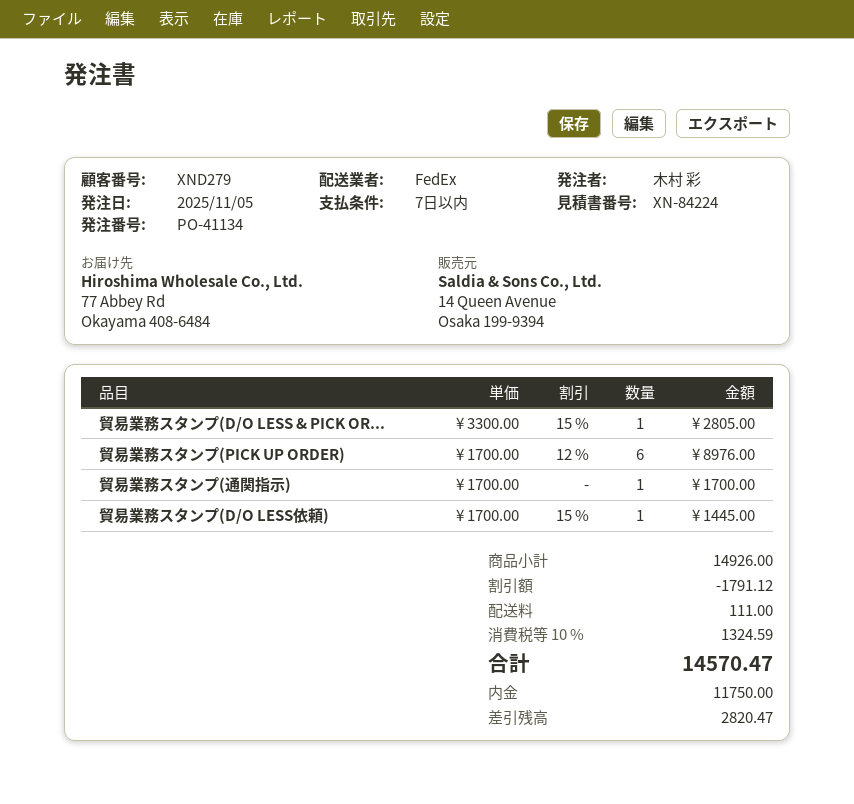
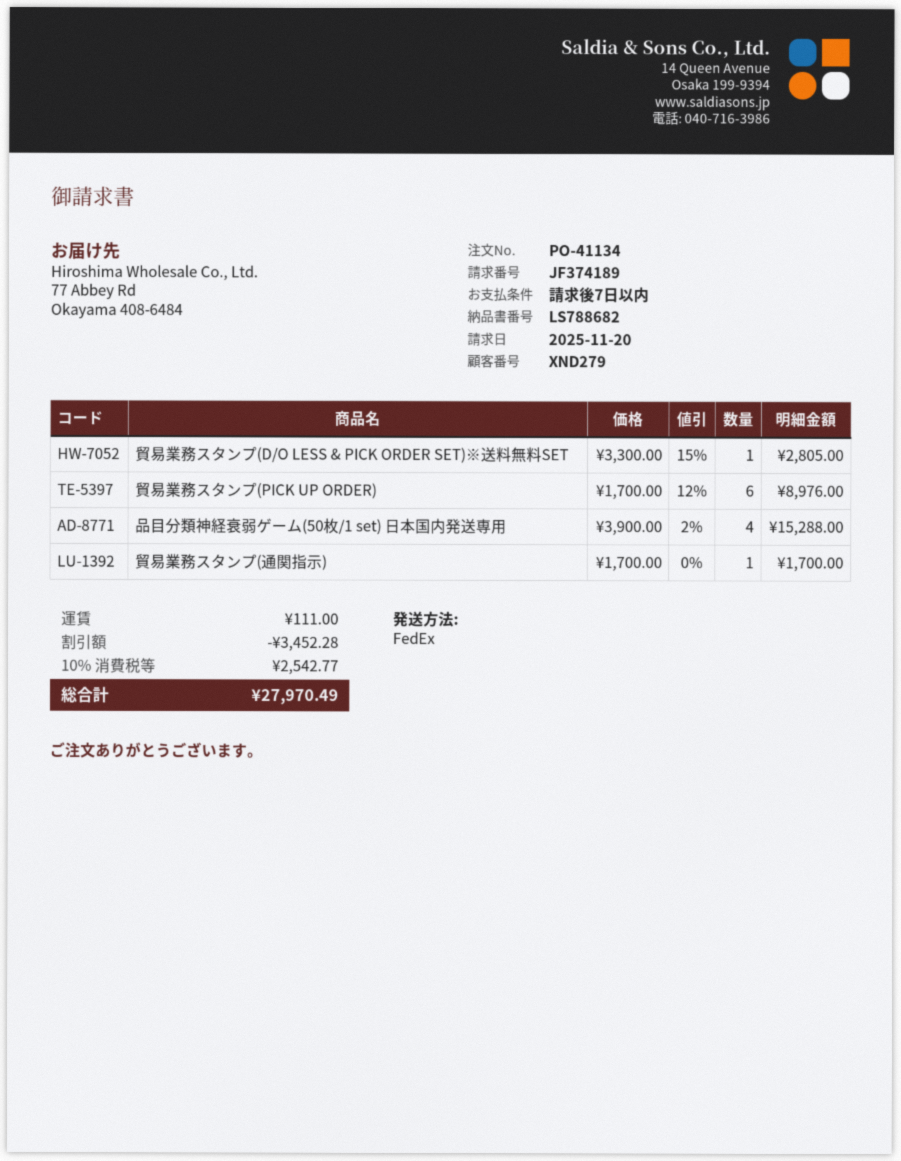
貿易業務スタンプ(D/O LESS依頼): 1 x 1700.00 - 15% = 1445.00 -> none
品目分類神経衰弱ゲーム(50枚/1 set) 日本国内発送専用: none -> 4 x 3900.00 - 2% = 15288.00
discount: 1791.12 -> 3452.28
tax: 10% = 1324.59 -> 10% = 2542.77
total: 14570.47 -> 27970.49

